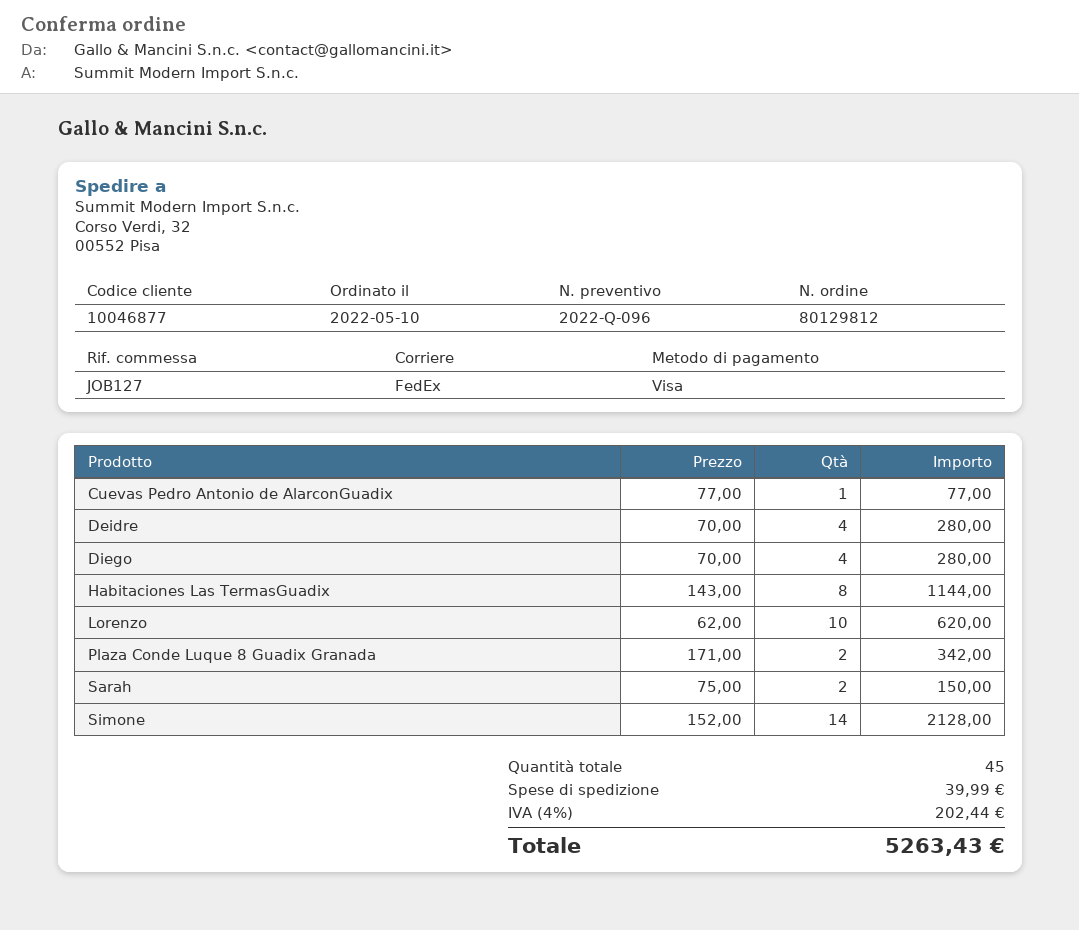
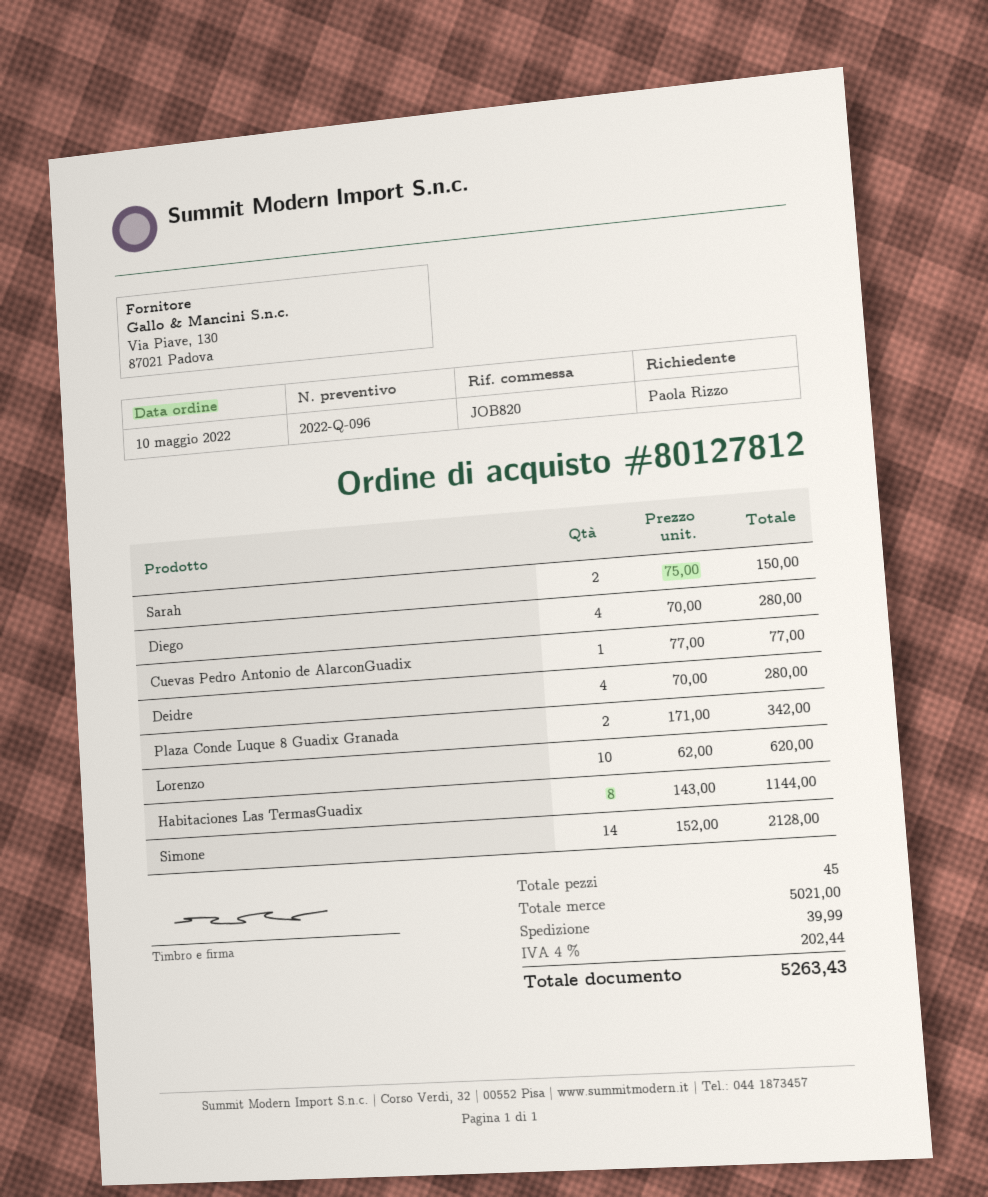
order number: 80129812 -> 80127812
reference: JOB127 -> JOB820

